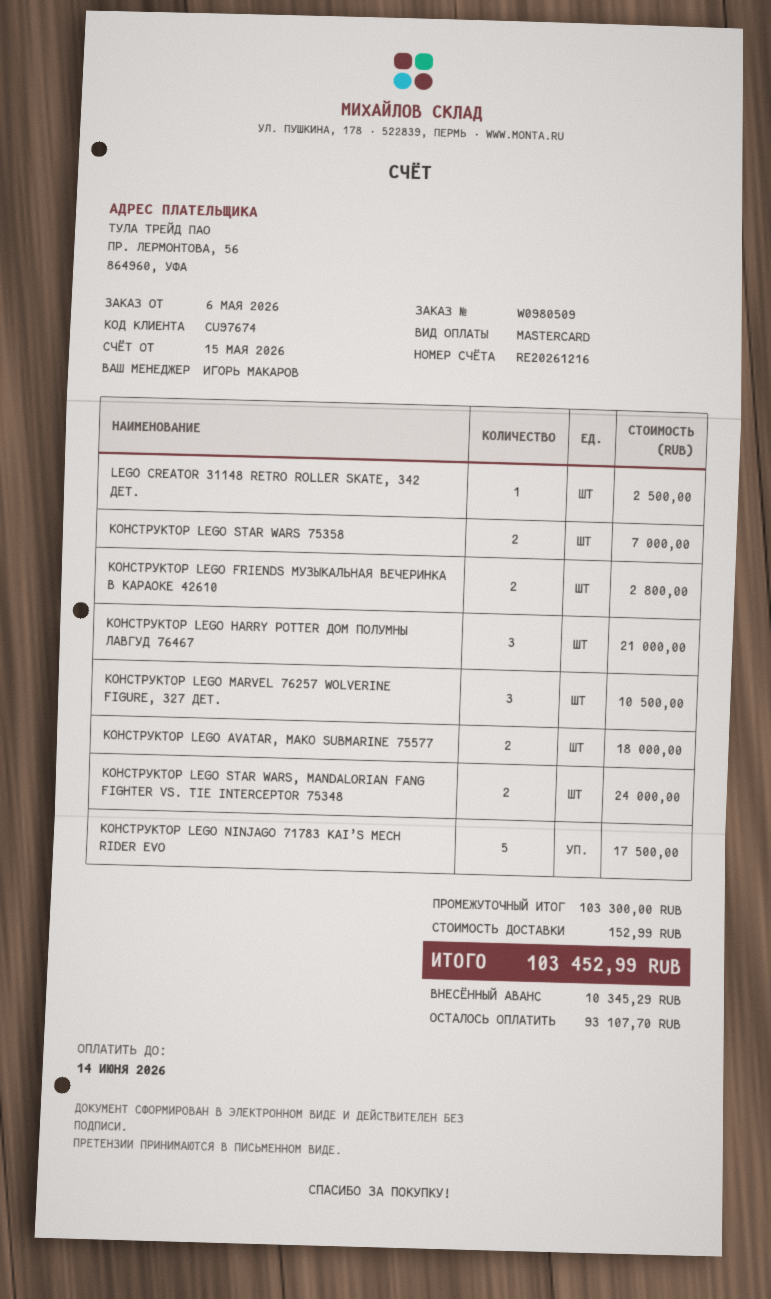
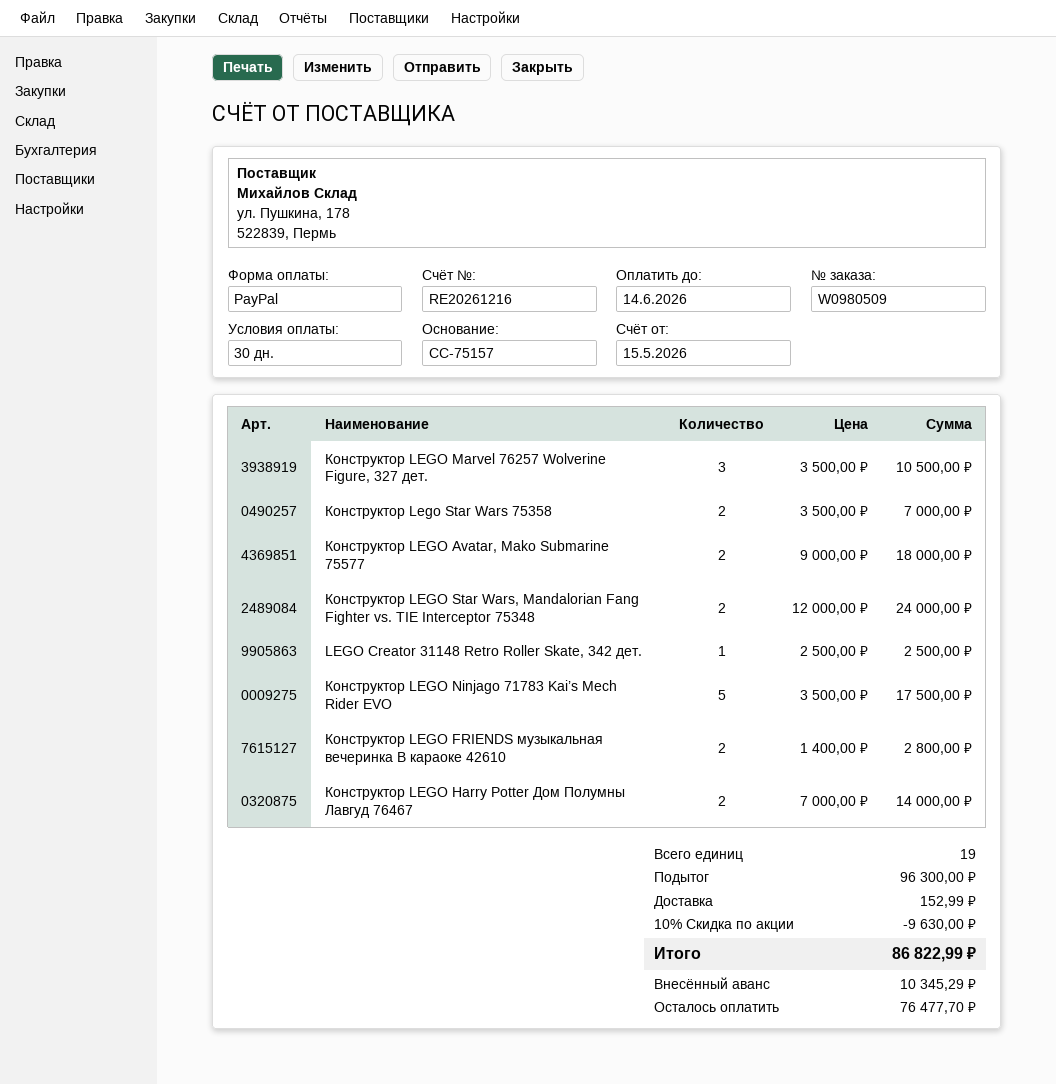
payment method: Mastercard -> PayPal
КОНСТРУКТОР LEGO HARRY POTTER ДОМ ПОЛУМНЫ ЛАВГУД 76467: 3 for 21000.00 -> 2 for 14000.00
subtotal: 103300.00 -> 96300.00
discount: none -> 10% = 9630.00
total: 103452.99 -> 86822.99
balance: 93107.70 -> 76477.70

